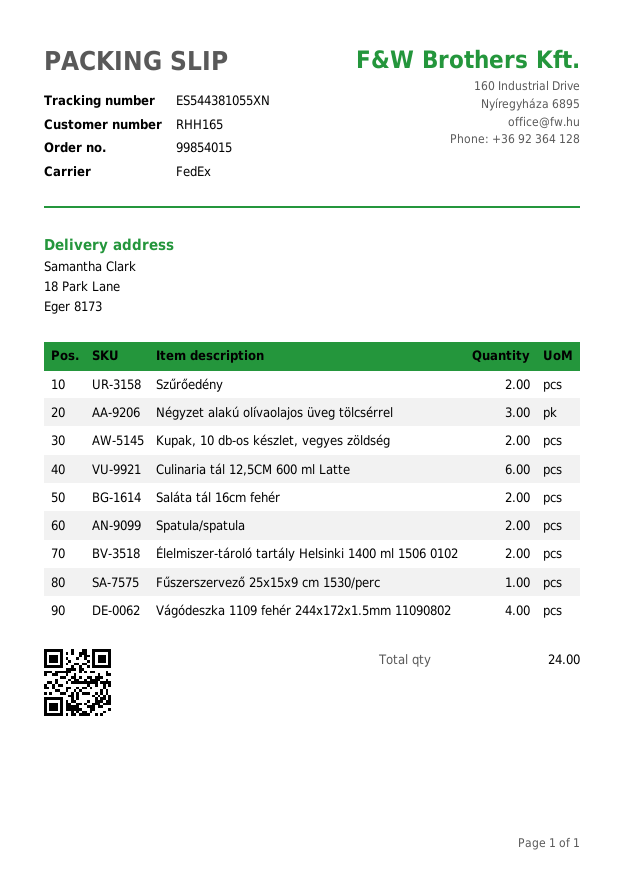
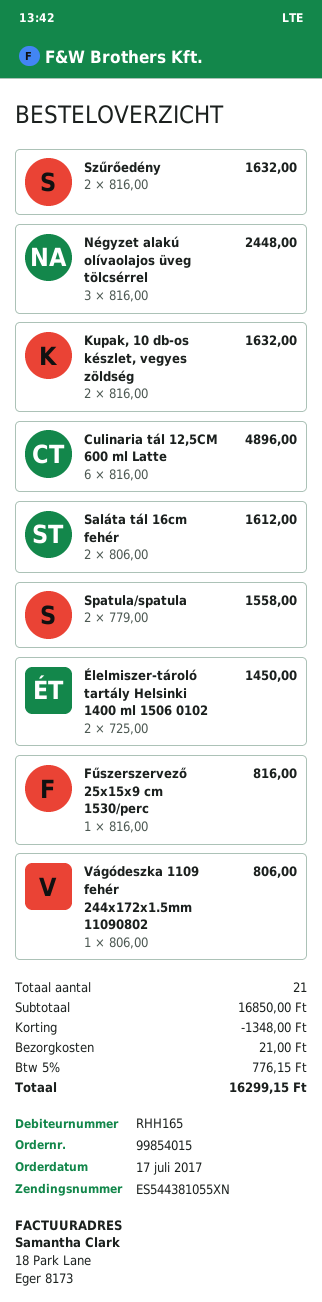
Vágódeszka 1109 fehér 244x172x1.5mm 11090802: 4 -> 1
total quantity: 24 -> 21

